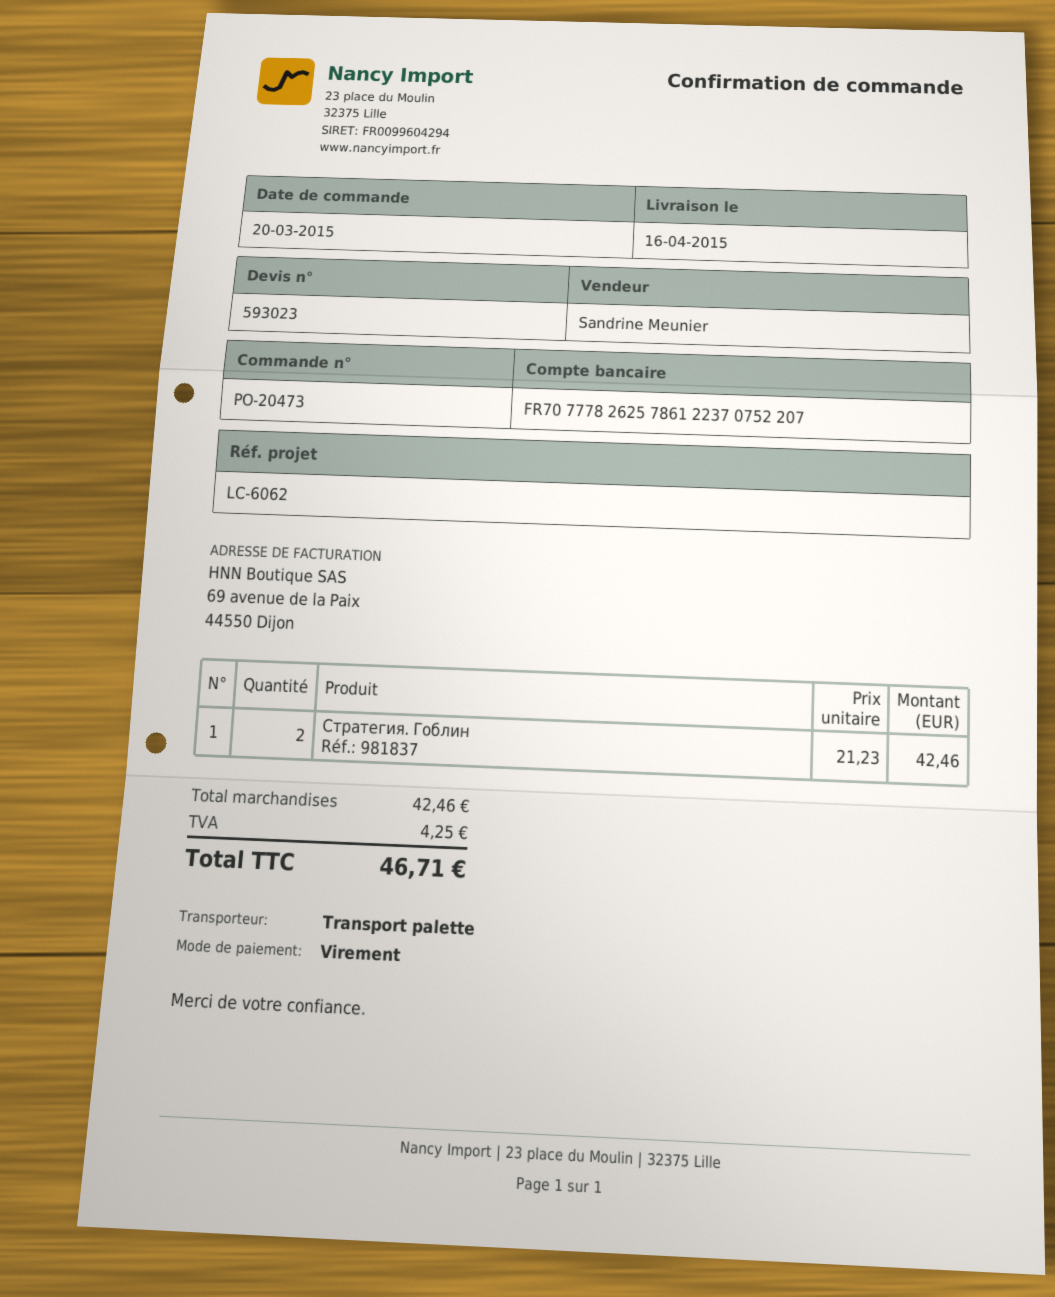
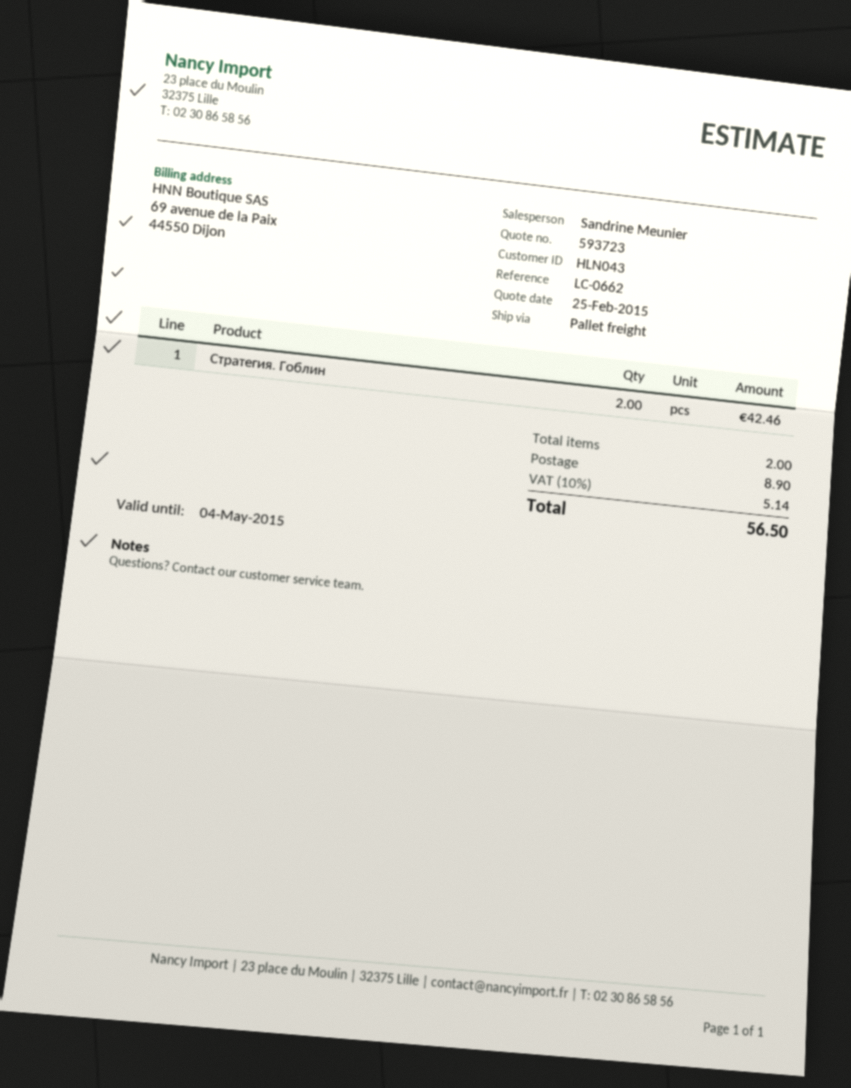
quote number: 593023 -> 593723
reference: LC-6062 -> LC-0662
shipping: none -> 8.90
tax: 4.25 -> 5.14
total: 46.71 -> 56.50

